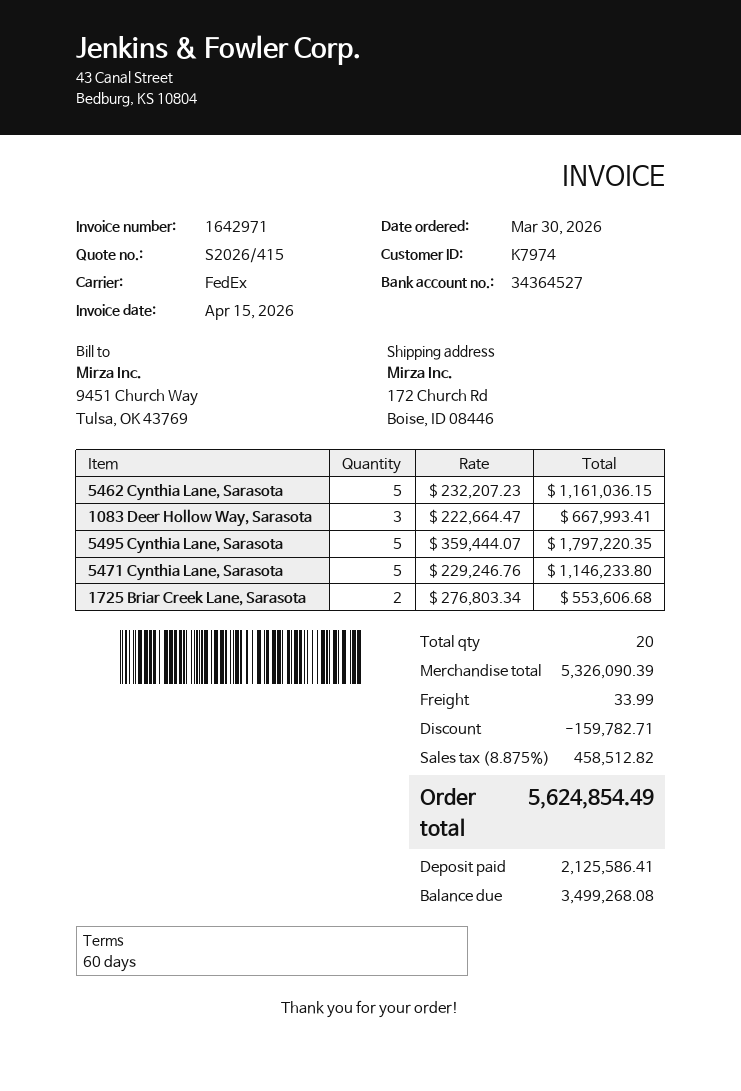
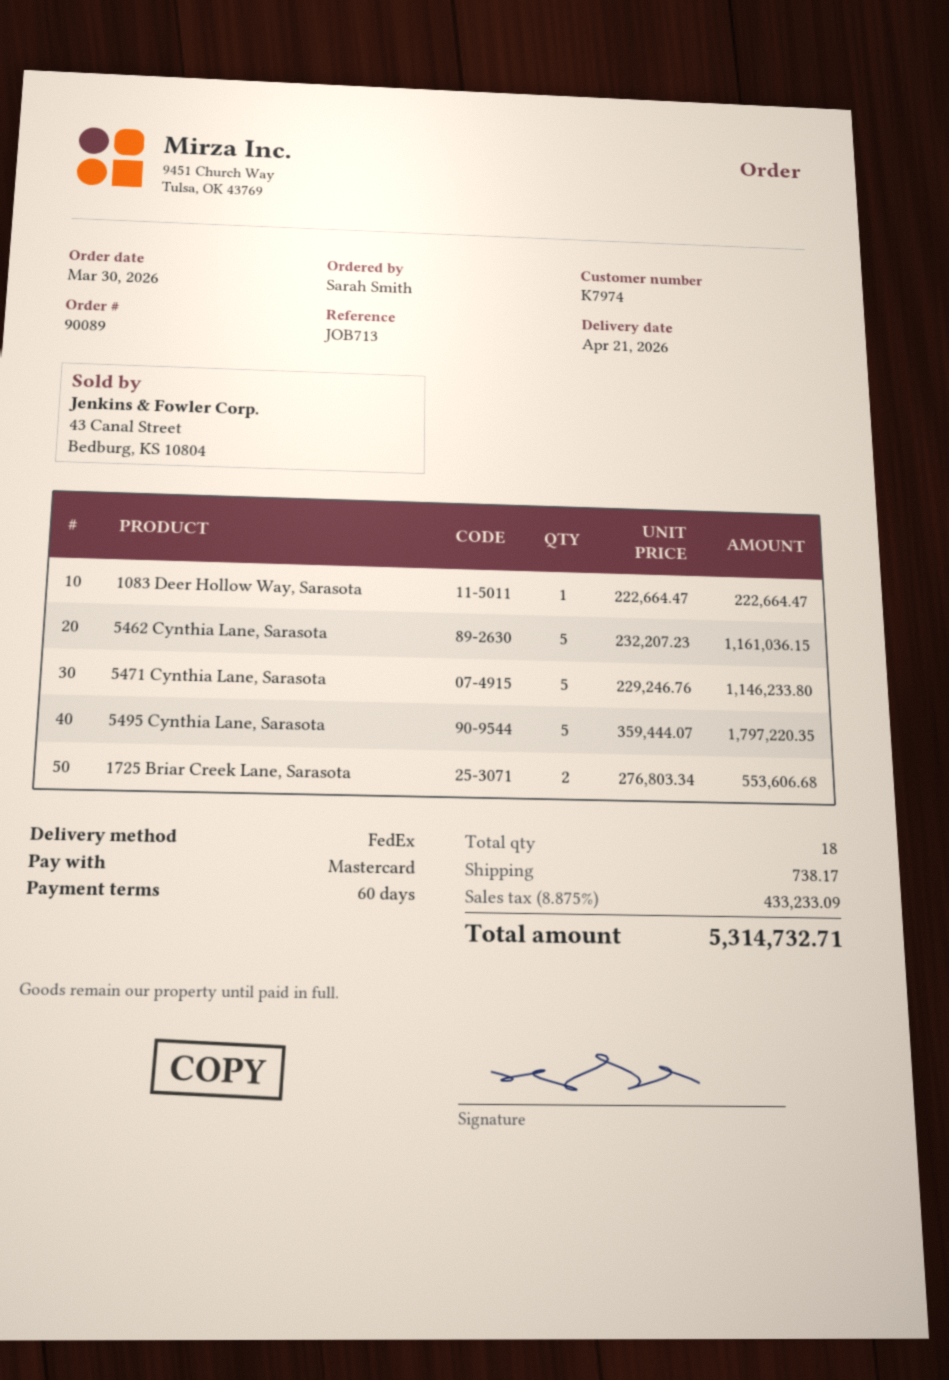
1083 Deer Hollow Way, Sarasota: 3 x 222664.47 = 667993.41 -> 1 x 222664.47 = 222664.47
total quantity: 20 -> 18
discount: 159782.71 -> none
shipping: 33.99 -> 738.17
tax: 8.875% = 458512.82 -> 8.875% = 433233.09
total: 5624854.49 -> 5314732.71

